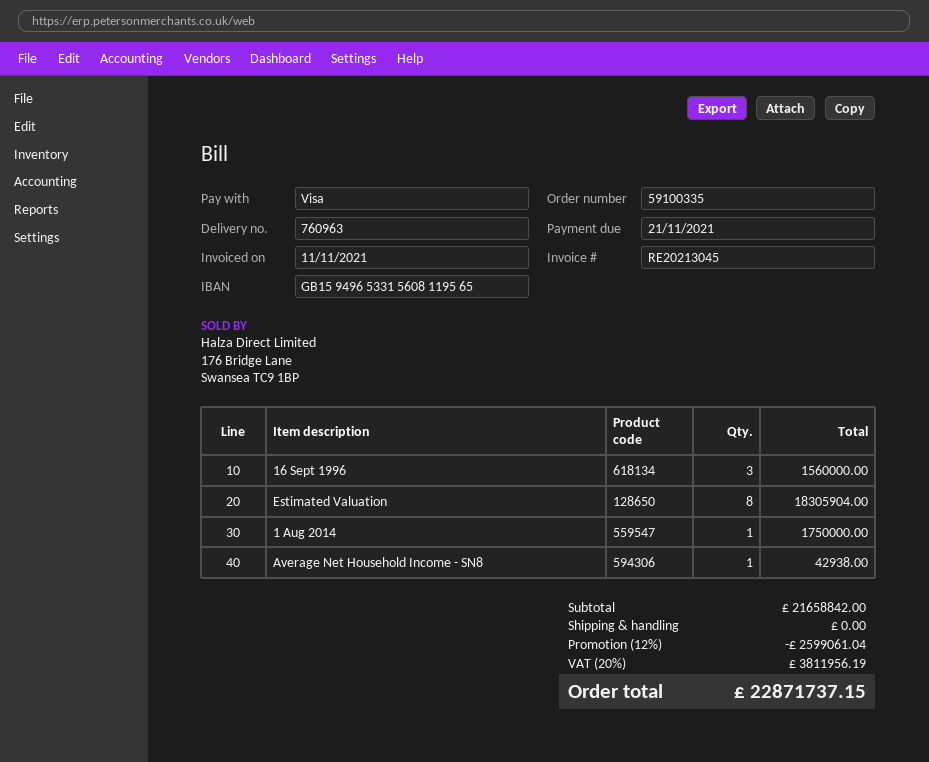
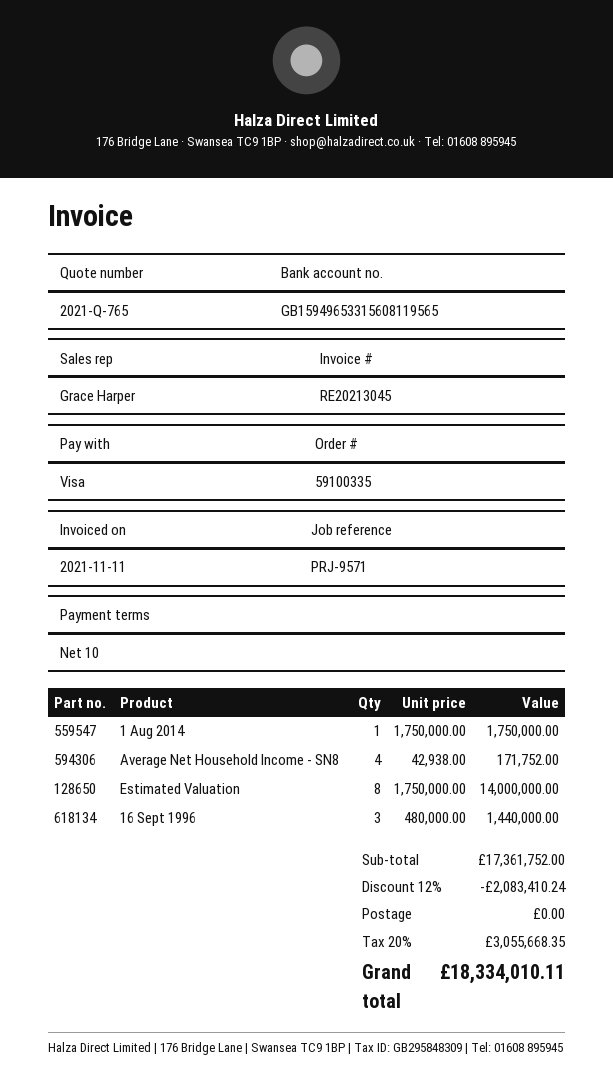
16 Sept 1996: 3 for 1560000.00 -> 3 for 1440000.00
Estimated Valuation: 8 for 18305904.00 -> 8 for 14000000.00
Average Net Household Income - SN8: 1 for 42938.00 -> 4 for 171752.00
subtotal: 21658842.00 -> 17361752.00
discount: 12% = 2599061.04 -> 12% = 2083410.24
tax: 20% = 3811956.19 -> 20% = 3055668.35
total: 22871737.15 -> 18334010.11

